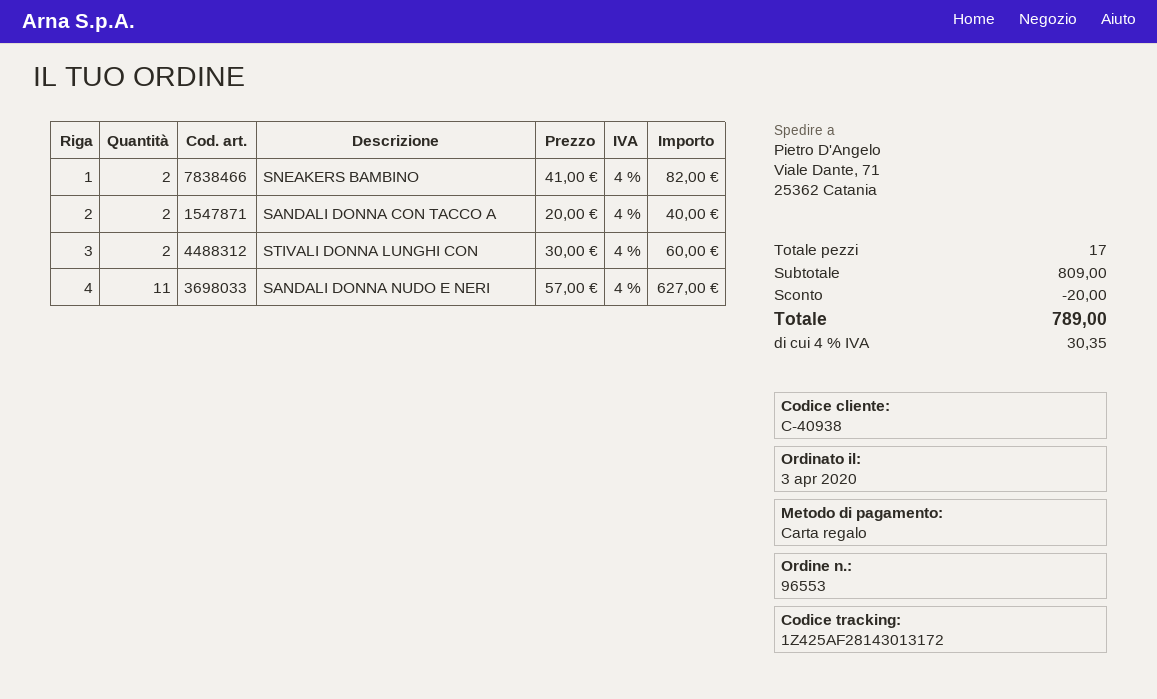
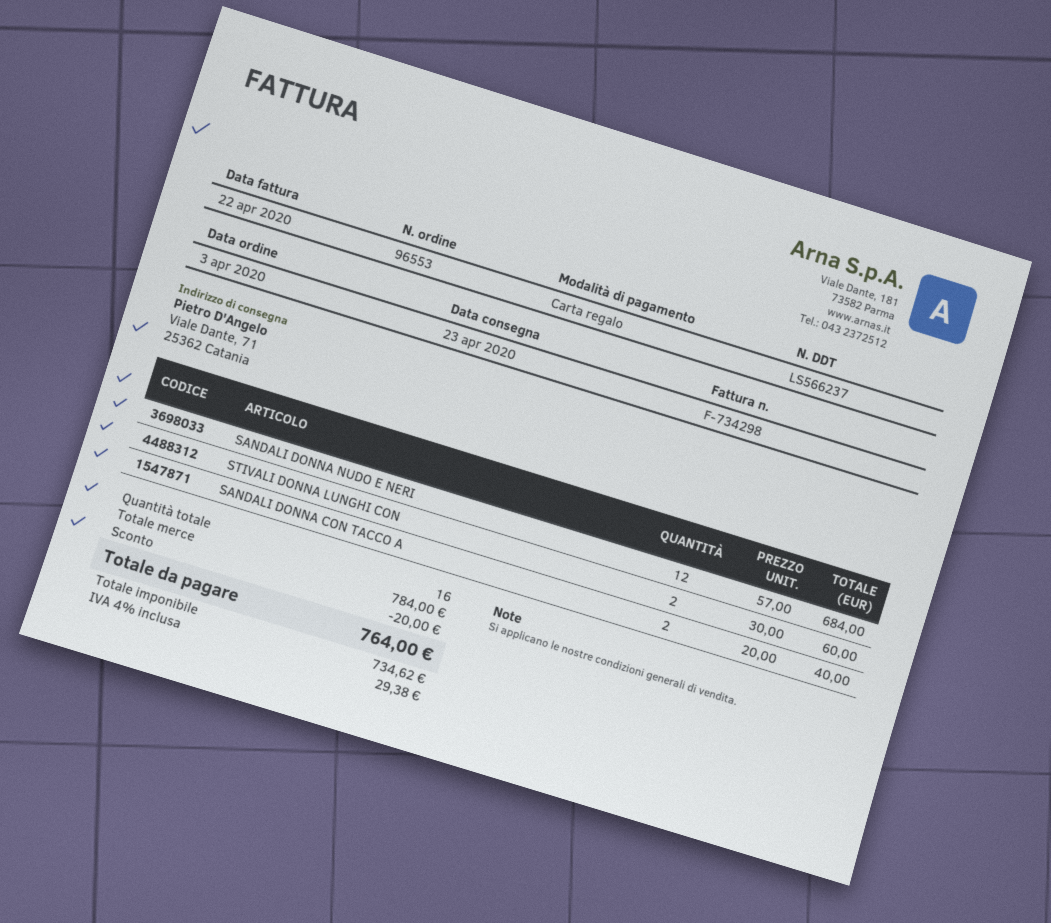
SNEAKERS BAMBINO: 2 x 41.00 = 82.00 -> none
SANDALI DONNA NUDO E NERI: 11 x 57.00 = 627.00 -> 12 x 57.00 = 684.00
total quantity: 17 -> 16
subtotal: 809.00 -> 784.00
tax: 4% = 30.35 -> 4% = 29.38
total: 789.00 -> 764.00

